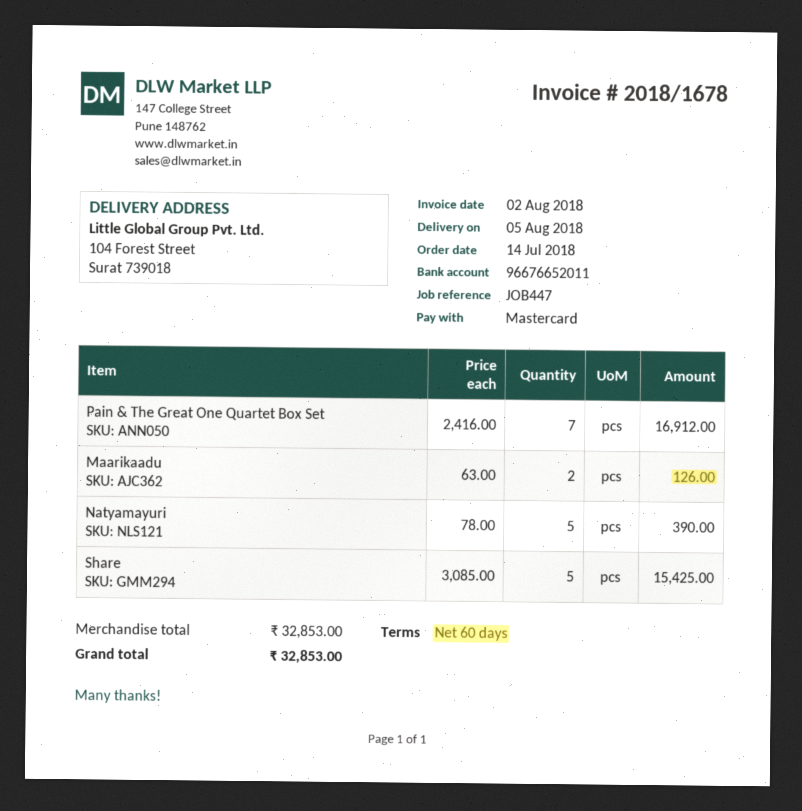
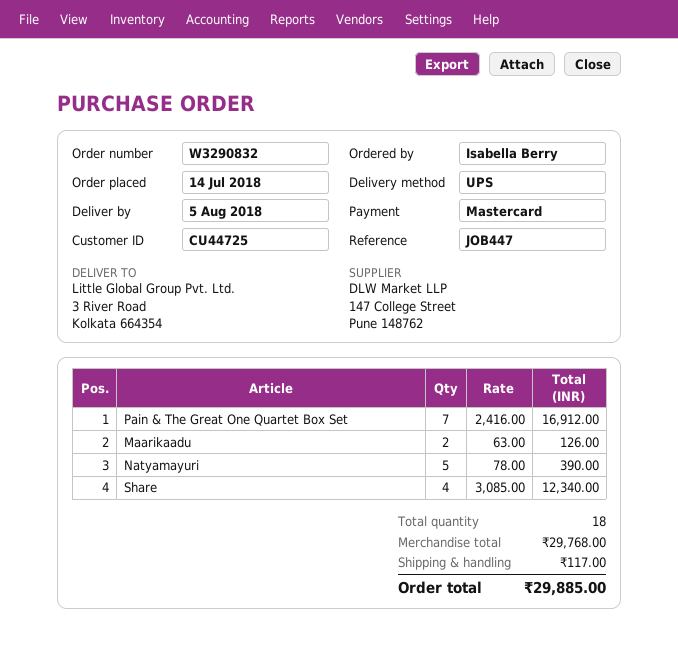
ship to: 104 Forest Street, Surat 739018 -> 3 River Road, Kolkata 664354
Share: 5 x 3085.00 = 15425.00 -> 4 x 3085.00 = 12340.00
subtotal: 32853.00 -> 29768.00
shipping: none -> 117.00
total: 32853.00 -> 29885.00

